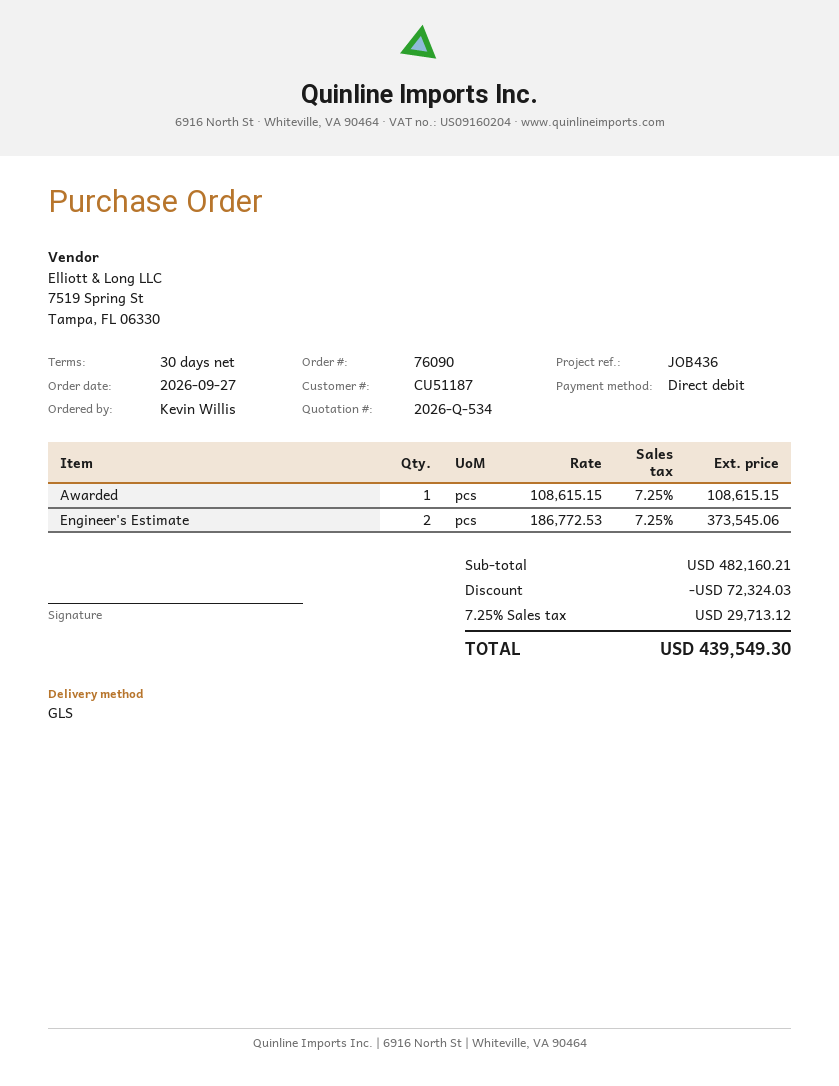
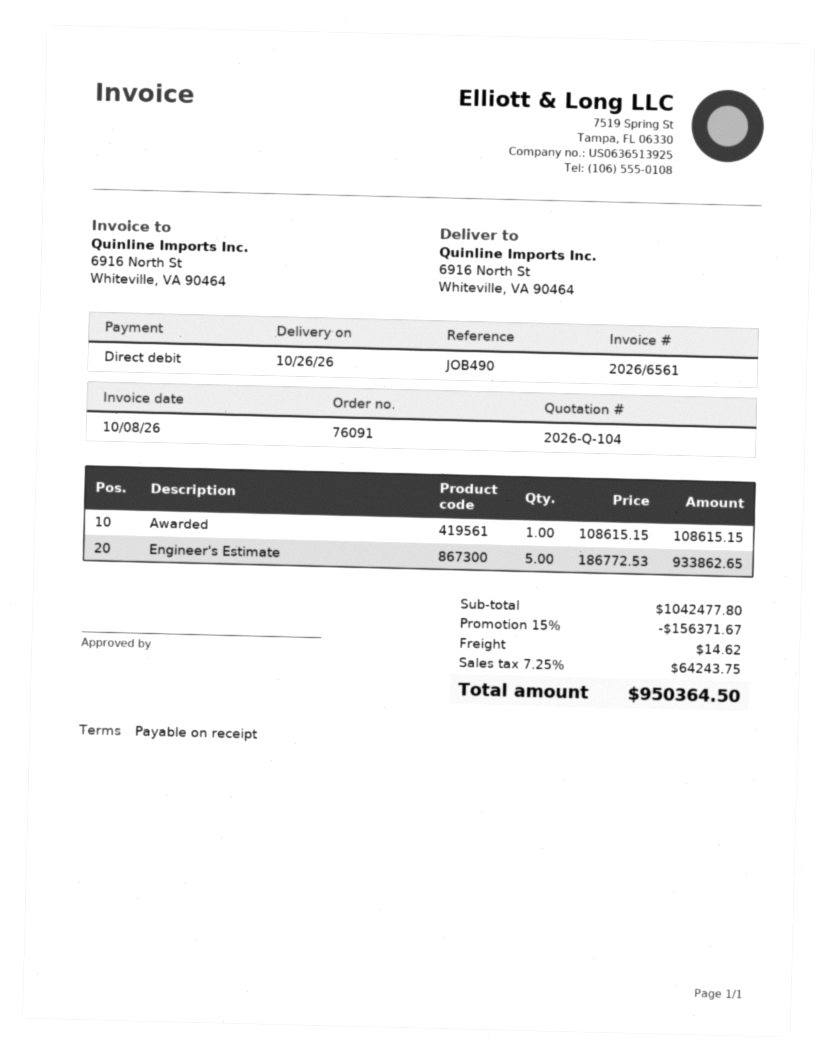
quote number: 2026-Q-534 -> 2026-Q-104
order number: 76090 -> 76091
payment terms: 30 days -> on receipt
reference: JOB436 -> JOB490
Engineer's Estimate: 2 x 186772.53 = 373545.06 -> 5 x 186772.53 = 933862.65
subtotal: 482160.21 -> 1042477.80
discount: 72324.03 -> 156371.67
shipping: none -> 14.62
tax: 7.25% = 29713.12 -> 7.25% = 64243.75
total: 439549.30 -> 950364.50

